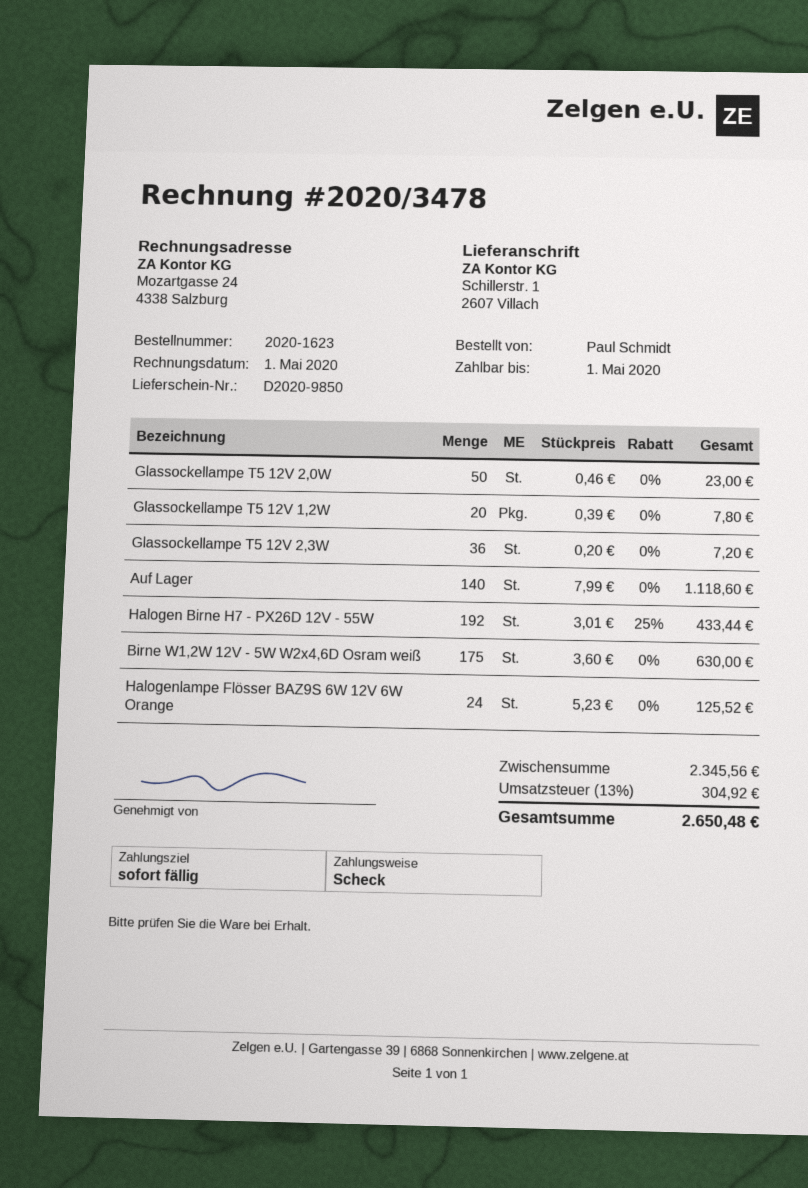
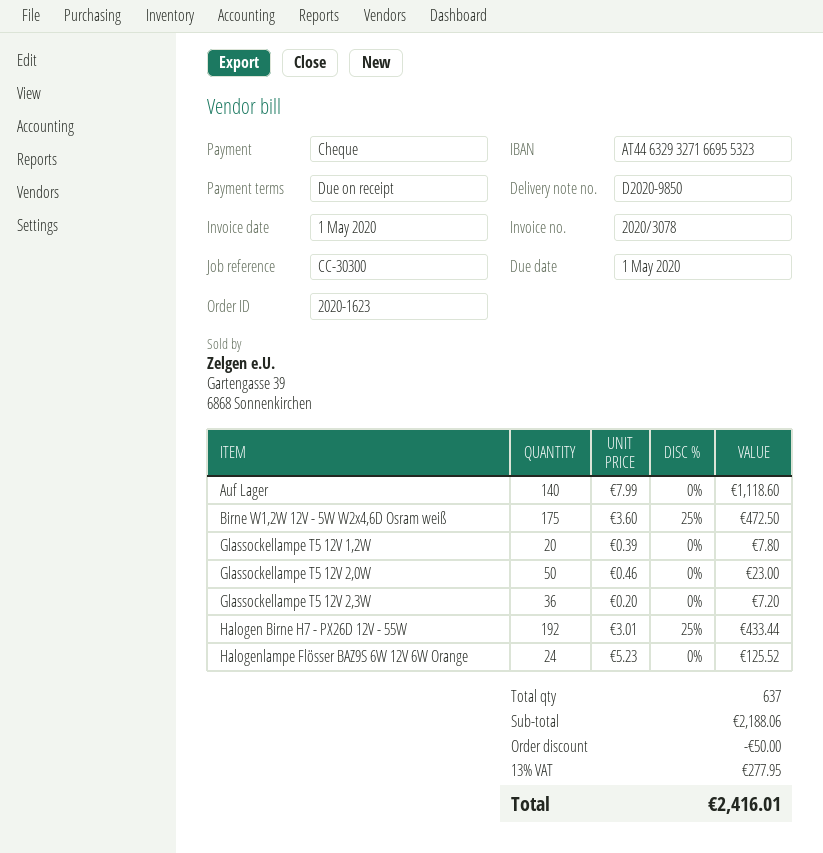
invoice number: 2020/3478 -> 2020/3078
Birne W1,2W 12V - 5W W2x4,6D Osram weiß: 175 x 3.60 = 630.00 -> 175 x 3.60 - 25% = 472.50
subtotal: 2345.56 -> 2188.06
discount: none -> 50.00
tax: 13% = 304.92 -> 13% = 277.95
total: 2650.48 -> 2416.01

